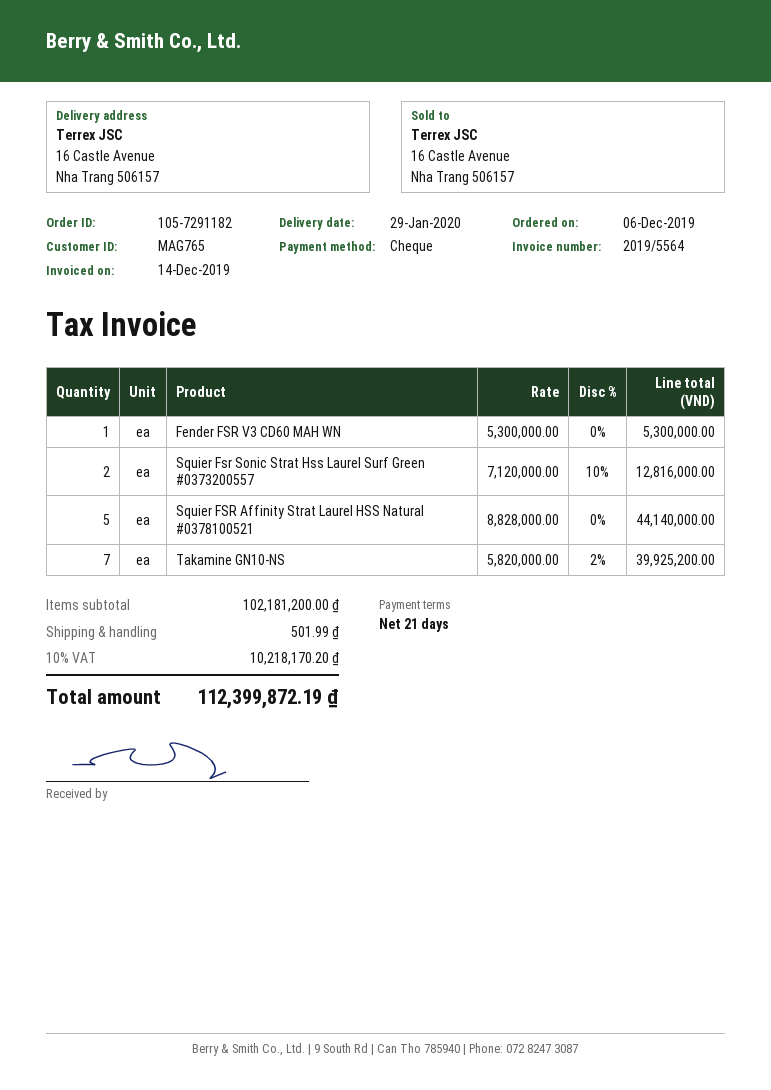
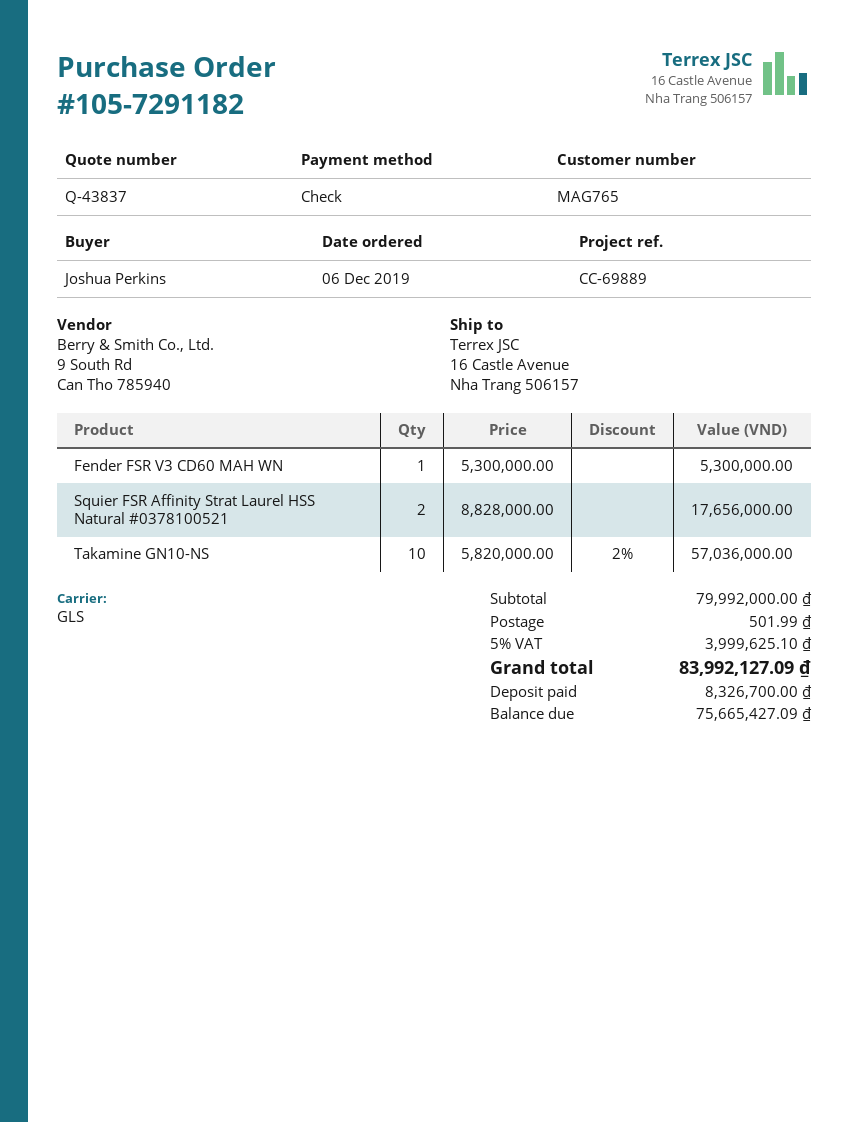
Squier Fsr Sonic Strat Hss Laurel Surf Green #0373200557: 2 x 7120000.00 - 10% = 12816000.00 -> none
Squier FSR Affinity Strat Laurel HSS Natural #0378100521: 5 x 8828000.00 = 44140000.00 -> 2 x 8828000.00 = 17656000.00
Takamine GN10-NS: 7 x 5820000.00 - 2% = 39925200.00 -> 10 x 5820000.00 - 2% = 57036000.00
subtotal: 102181200.00 -> 79992000.00
tax: 10% = 10218170.20 -> 5% = 3999625.10
total: 112399872.19 -> 83992127.09

